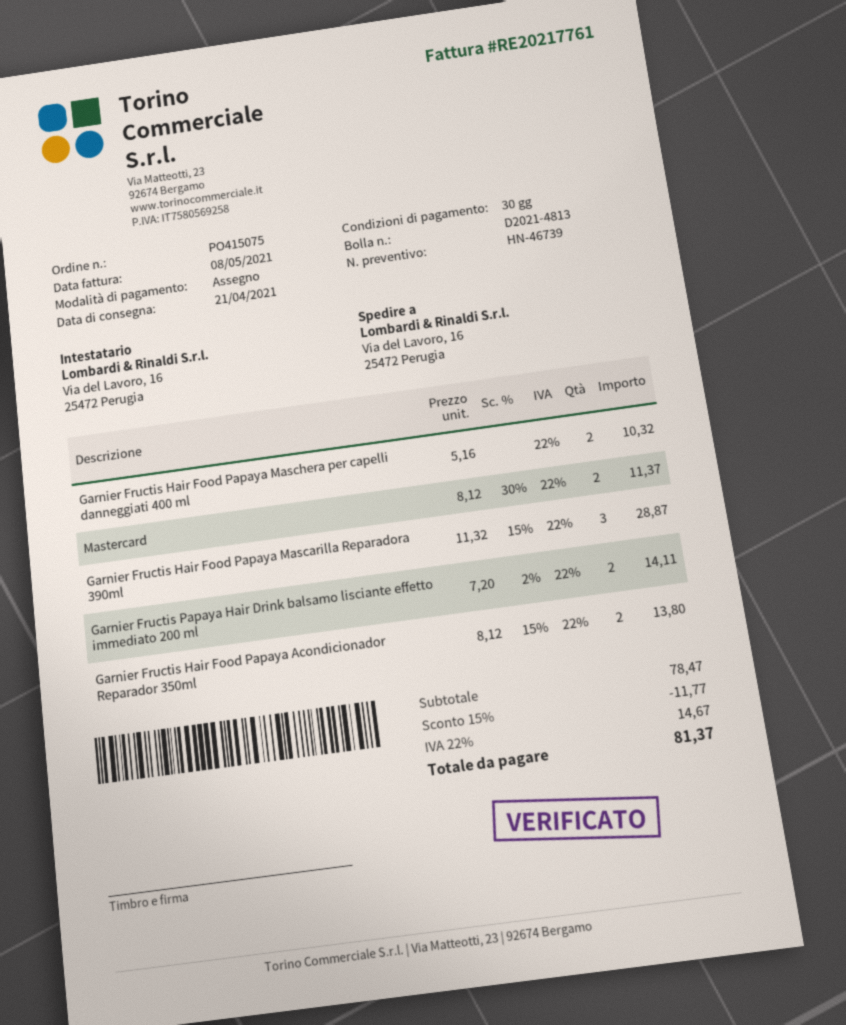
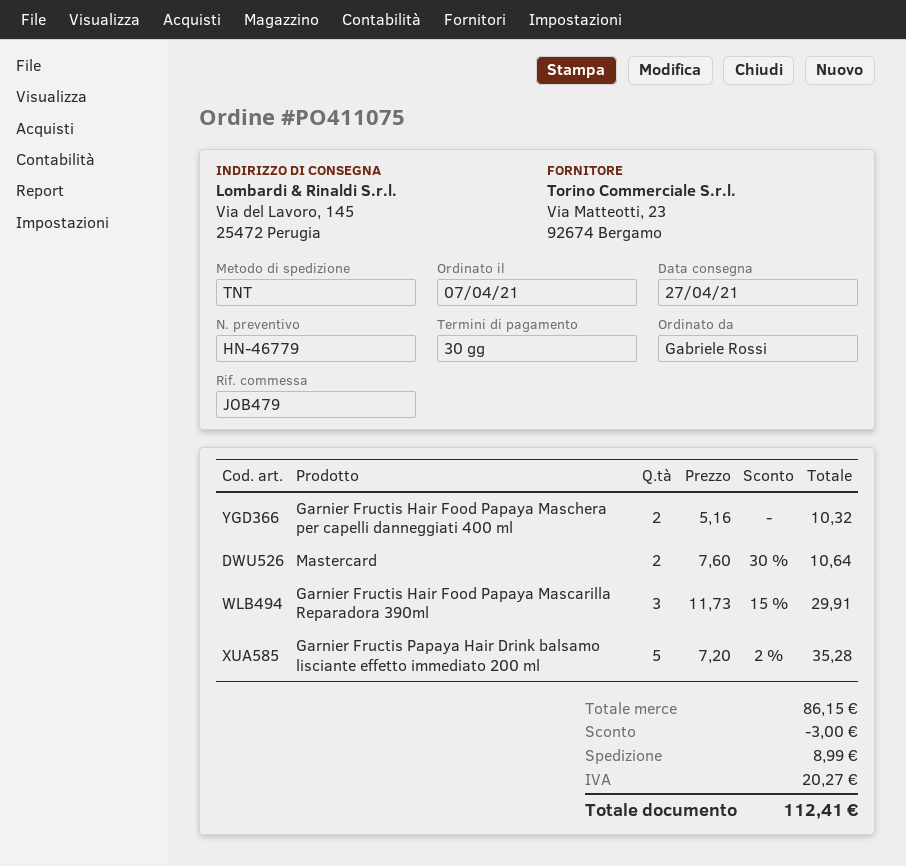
quote number: HN-46739 -> HN-46779
order number: PO415075 -> PO411075
delivery date: 2021-04-21 -> 2021-04-27
ship to: Via del Lavoro, 16, 25472 Perugia -> Via del Lavoro, 145, 25472 Perugia
Mastercard: 2 x 8.12 - 30% = 11.37 -> 2 x 7.60 - 30% = 10.64
Garnier Fructis Hair Food Papaya Mascarilla Reparadora 390ml: 3 x 11.32 - 15% = 28.87 -> 3 x 11.73 - 15% = 29.91
Garnier Fructis Papaya Hair Drink balsamo lisciante effetto immediato 200 ml: 2 x 7.20 - 2% = 14.11 -> 5 x 7.20 - 2% = 35.28
Garnier Fructis Hair Food Papaya Acondicionador Reparador 350ml: 2 x 8.12 - 15% = 13.80 -> none
subtotal: 78.47 -> 86.15
discount: 11.77 -> 3.00
shipping: none -> 8.99
tax: 14.67 -> 20.27
total: 81.37 -> 112.41

